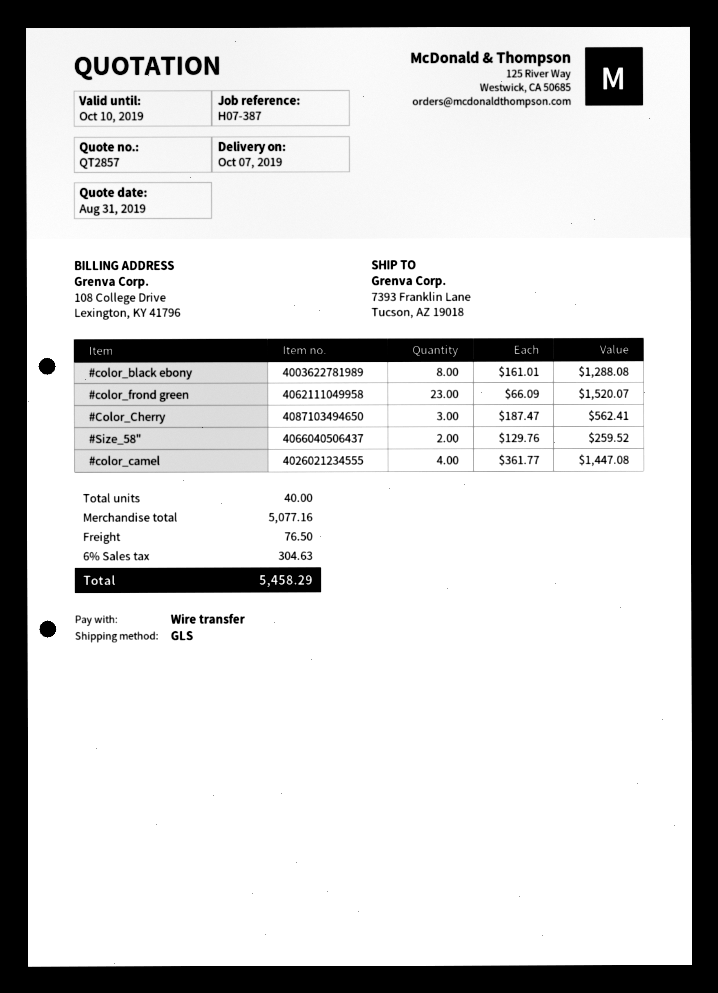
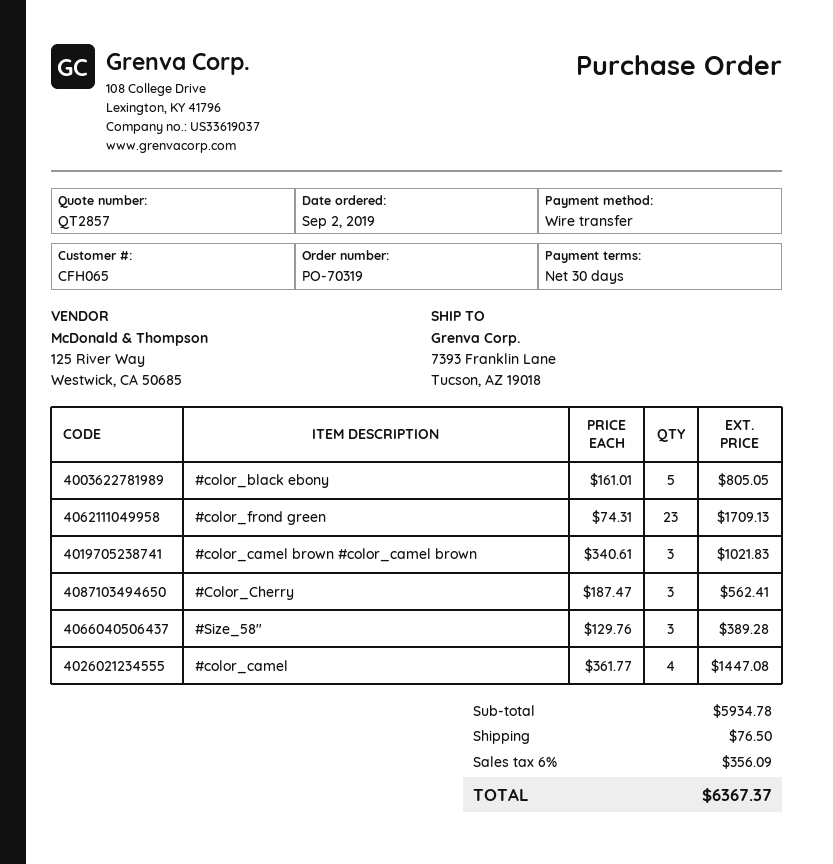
#color_black ebony: 8 x 161.01 = 1288.08 -> 5 x 161.01 = 805.05
#color_frond green: 23 x 66.09 = 1520.07 -> 23 x 74.31 = 1709.13
#Size_58": 2 x 129.76 = 259.52 -> 3 x 129.76 = 389.28
#color_camel brown #color_camel brown: none -> 3 x 340.61 = 1021.83
subtotal: 5077.16 -> 5934.78
tax: 6% = 304.63 -> 6% = 356.09
total: 5458.29 -> 6367.37

